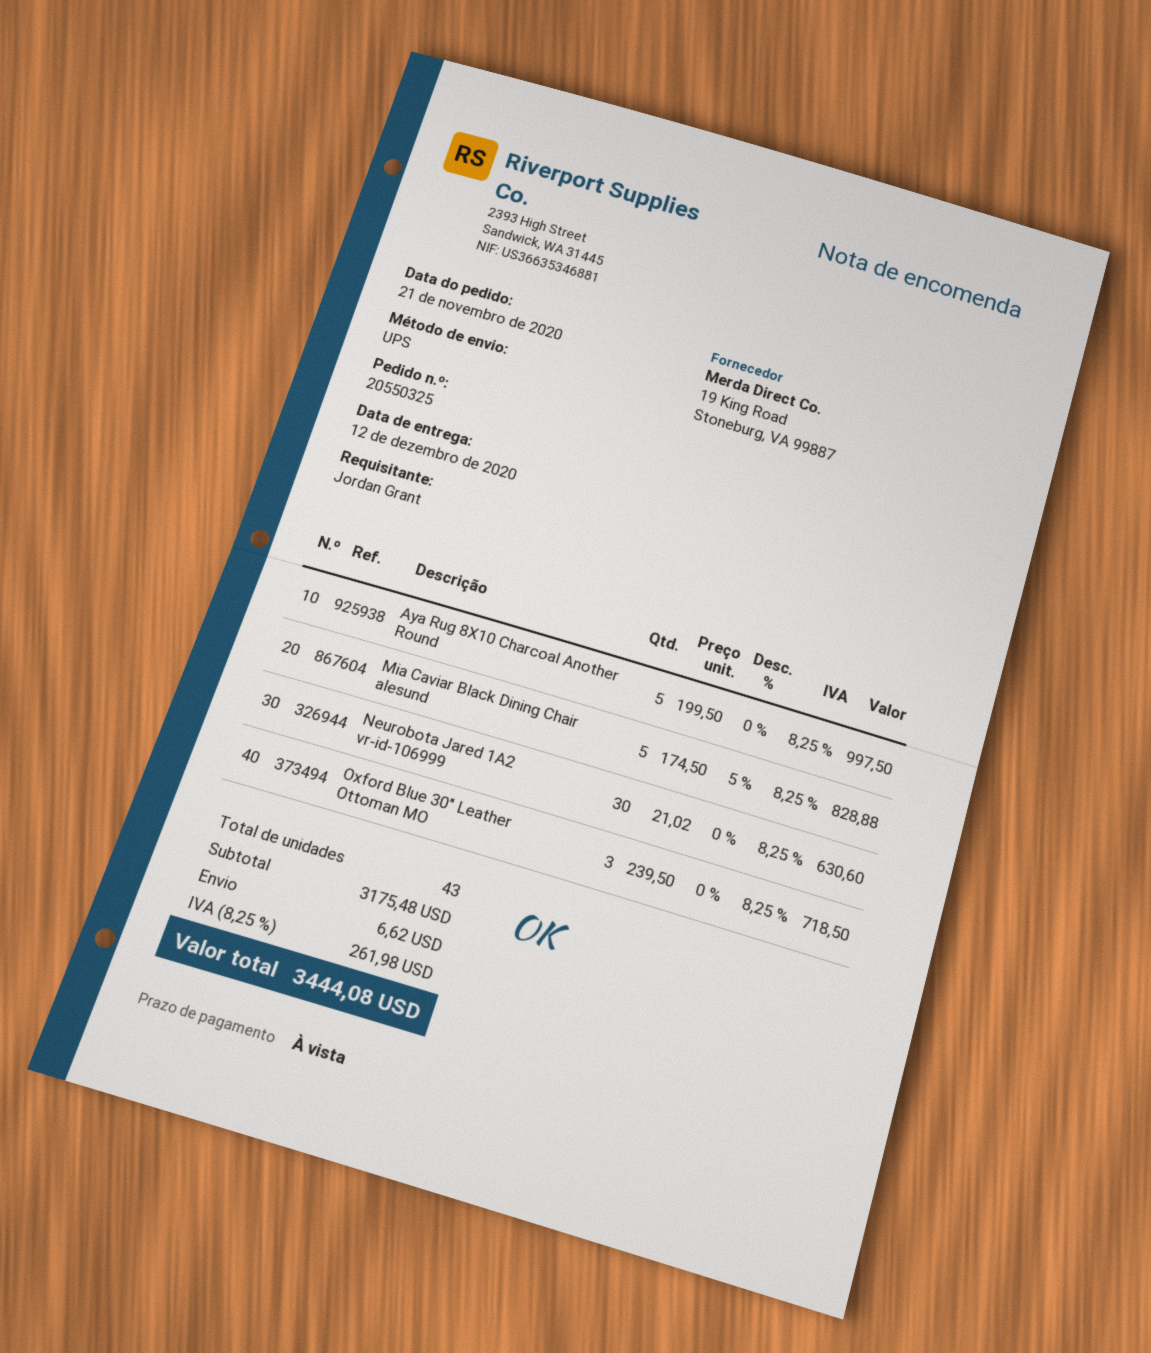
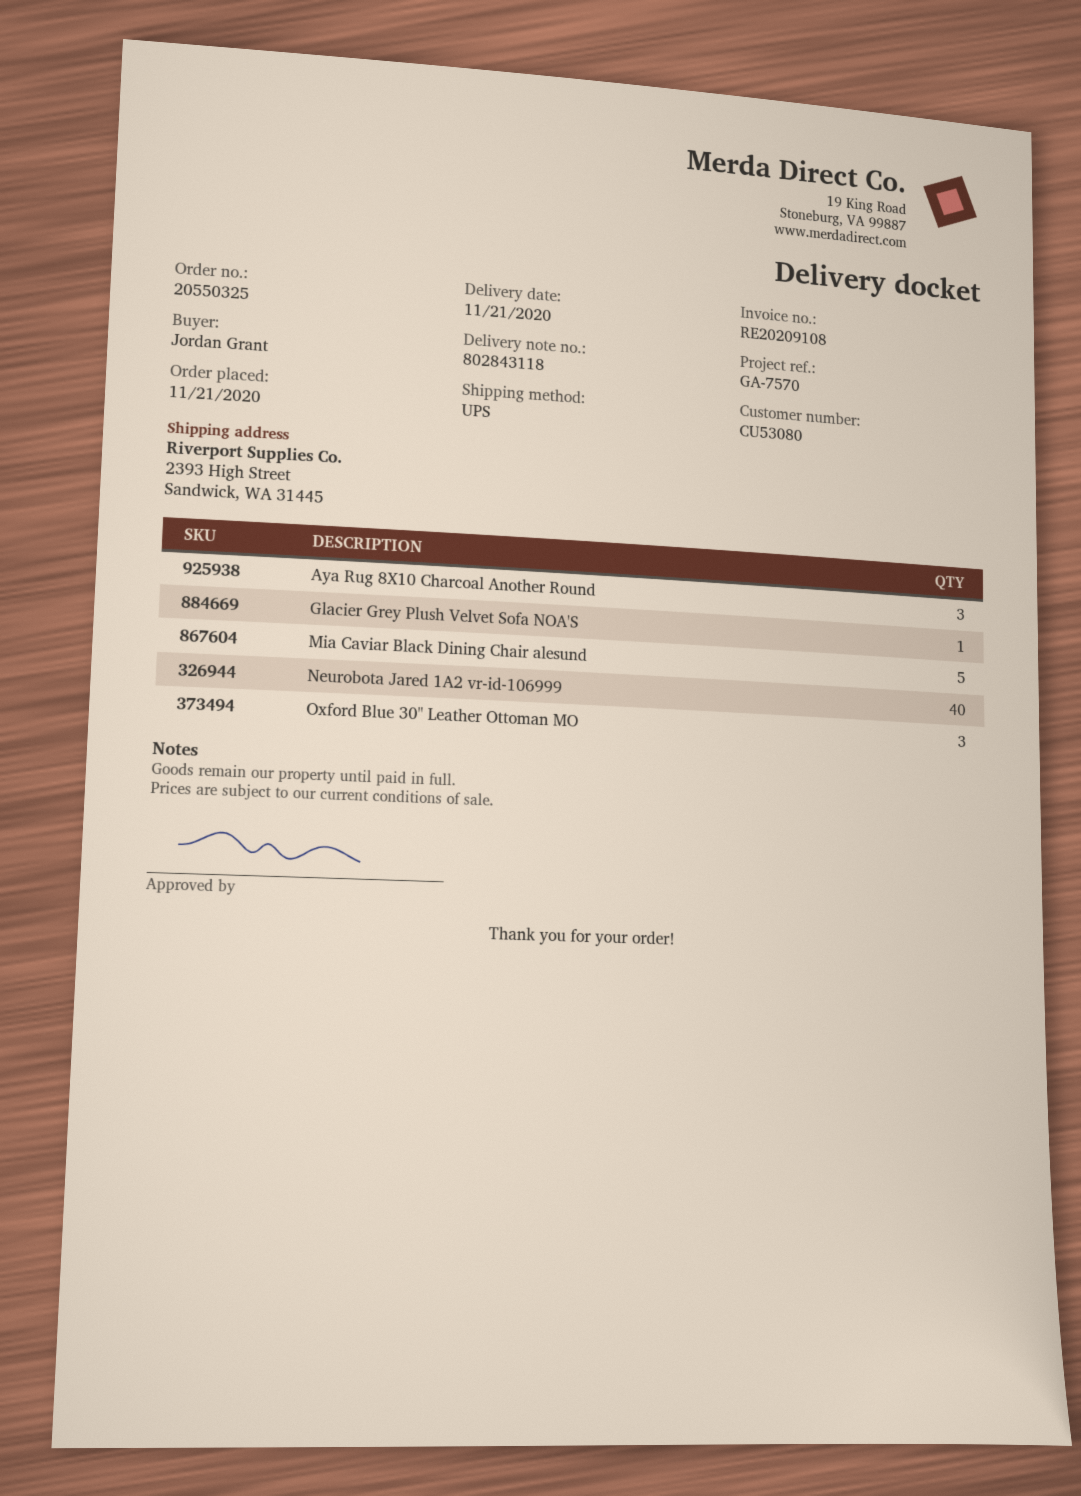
delivery date: 2020-12-12 -> 2020-11-21
Aya Rug 8X10 Charcoal Another Round: 5 -> 3
Neurobota Jared 1A2 vr-id-106999: 30 -> 40
Glacier Grey Plush Velvet Sofa NOA'S: none -> 1

